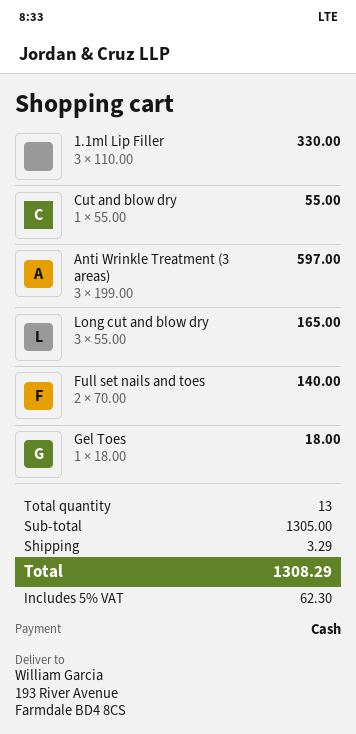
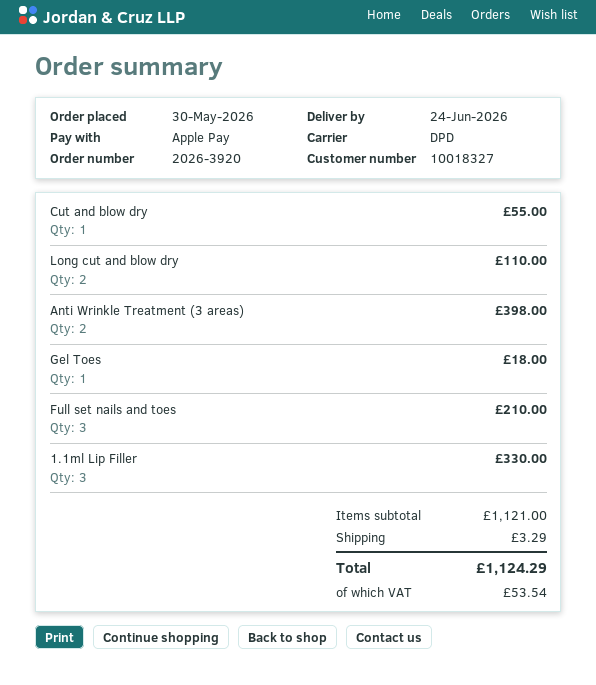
payment method: cash -> Apple Pay
Anti Wrinkle Treatment (3 areas): 3 for 597.00 -> 2 for 398.00
Long cut and blow dry: 3 for 165.00 -> 2 for 110.00
Full set nails and toes: 2 for 140.00 -> 3 for 210.00
subtotal: 1305.00 -> 1121.00
tax: 62.30 -> 53.54
total: 1308.29 -> 1124.29

